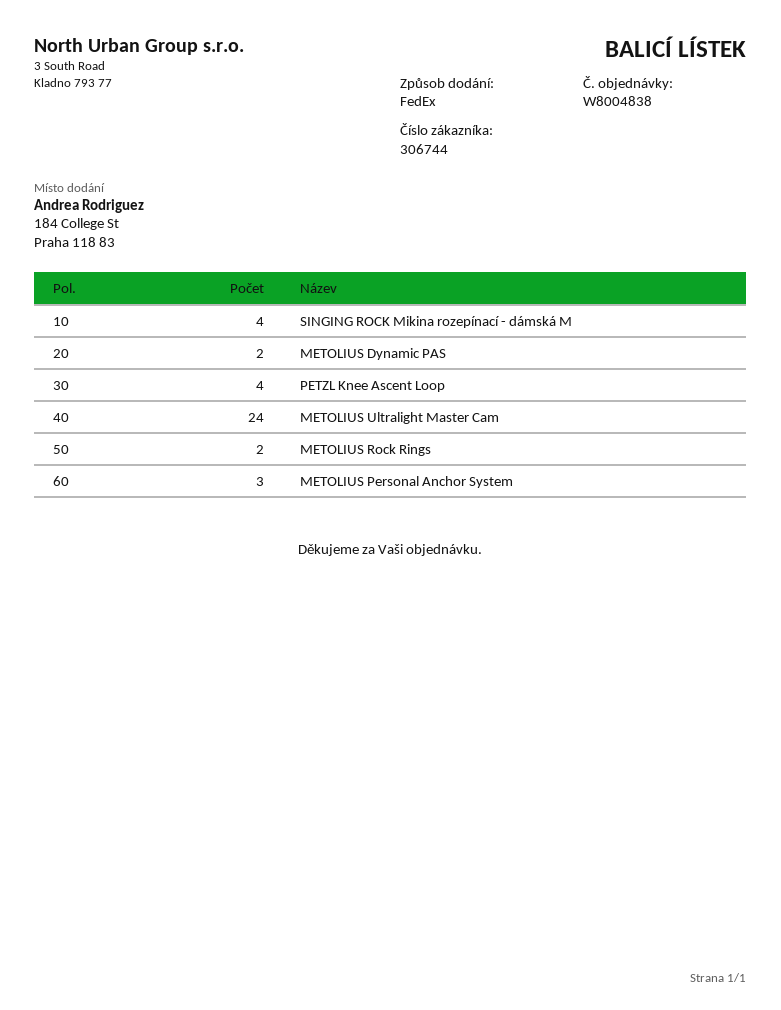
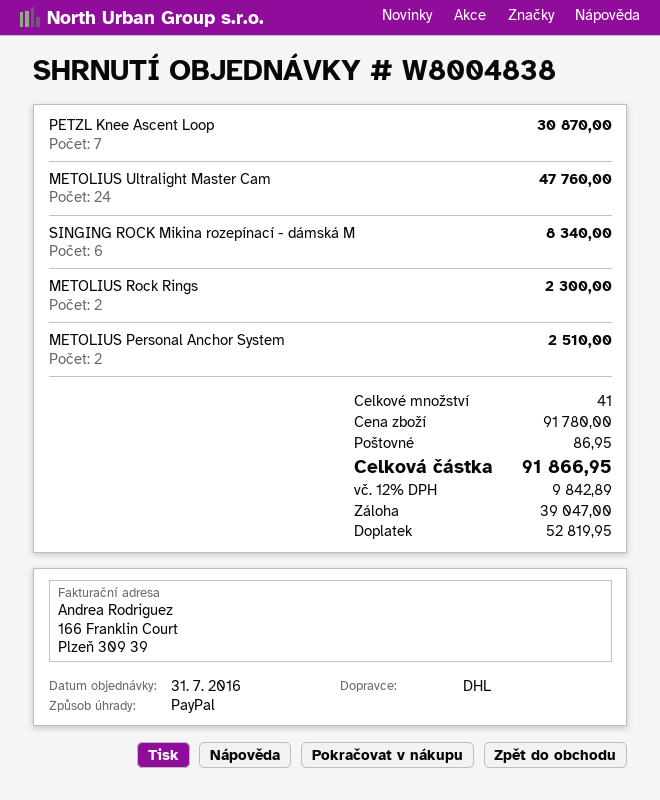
shipping method: FedEx -> DHL
SINGING ROCK Mikina rozepínací - dámská M: 4 -> 6
METOLIUS Dynamic PAS: 2 -> none
PETZL Knee Ascent Loop: 4 -> 7
METOLIUS Personal Anchor System: 3 -> 2

